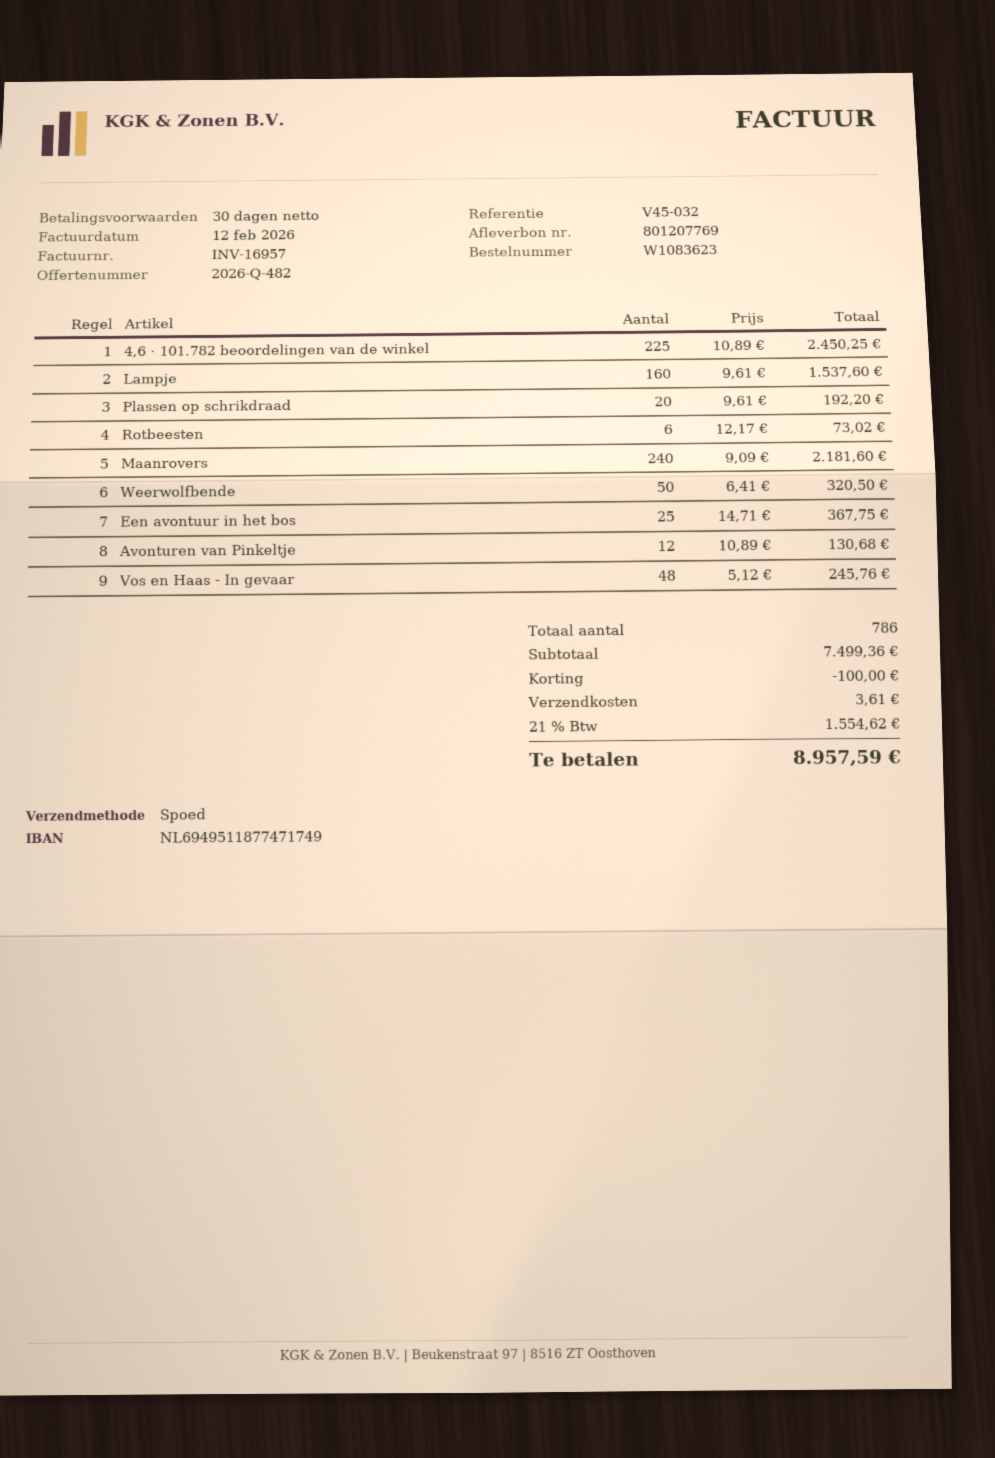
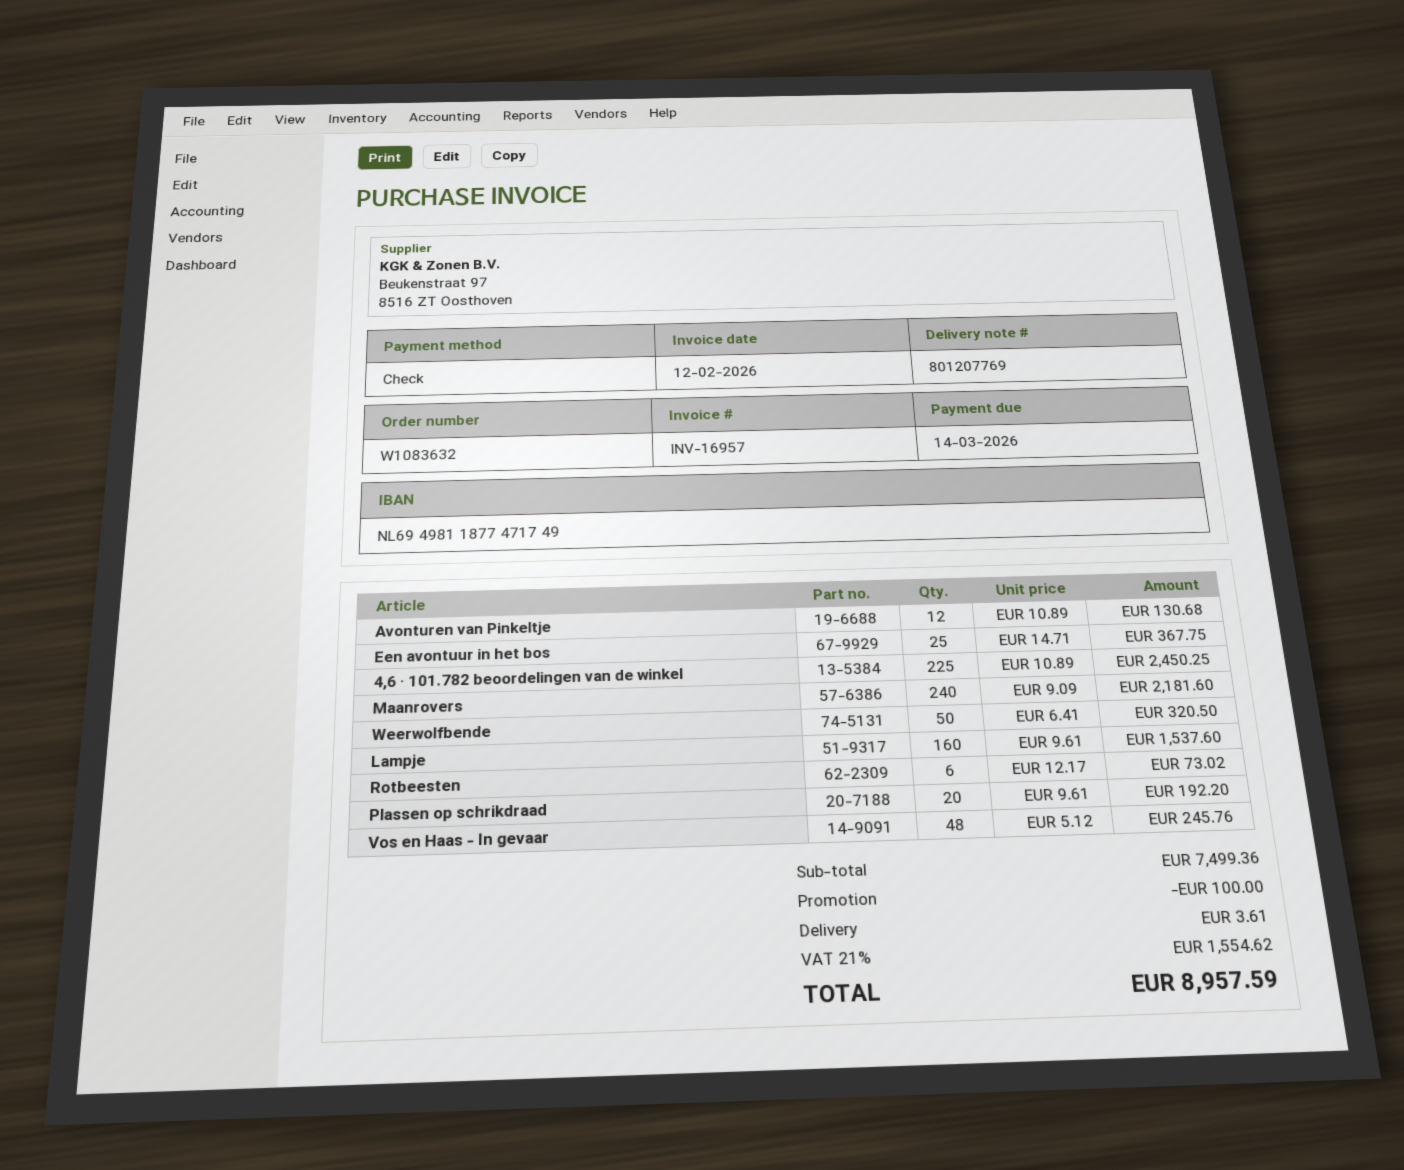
order number: W1083623 -> W1083632
bank account: NL6949511877471749 -> NL6949811877471749

